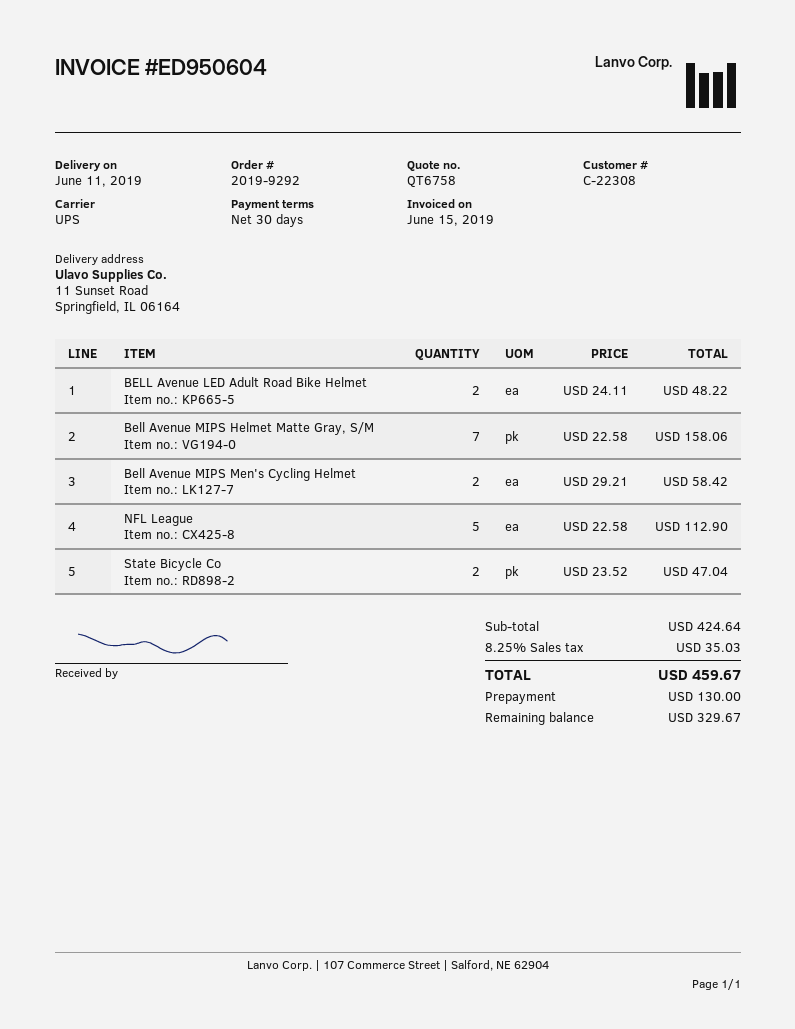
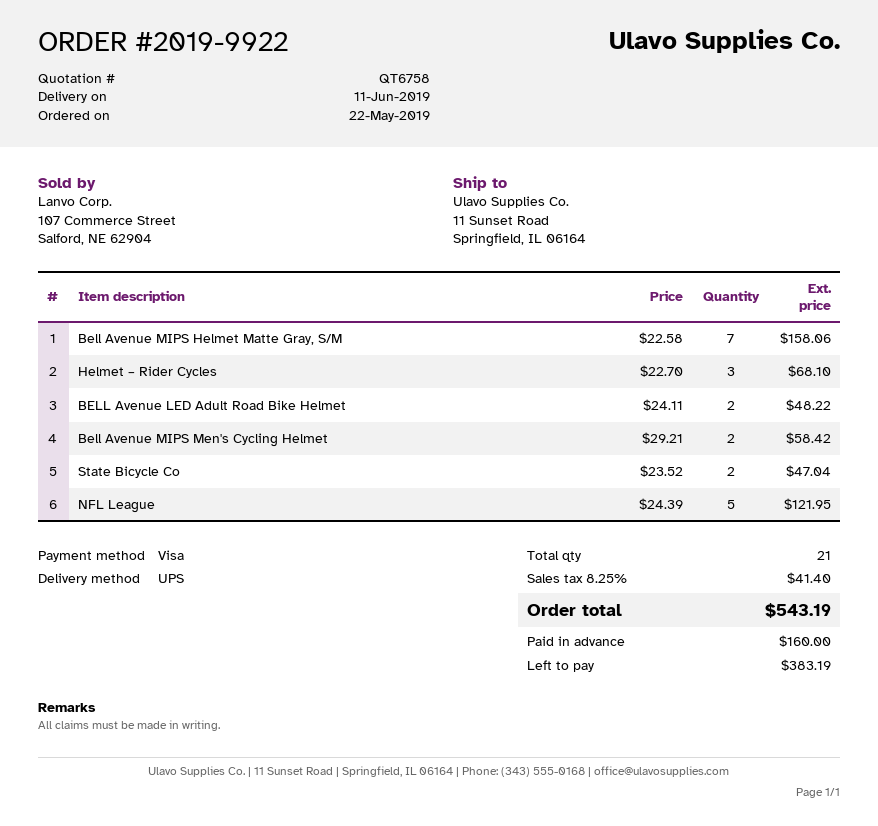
order number: 2019-9292 -> 2019-9922
NFL League: 5 x 22.58 = 112.90 -> 5 x 24.39 = 121.95
Helmet – Rider Cycles: none -> 3 x 22.70 = 68.10
tax: 8.25% = 35.03 -> 8.25% = 41.40
total: 459.67 -> 543.19
deposit: 130.00 -> 160.00
balance: 329.67 -> 383.19

